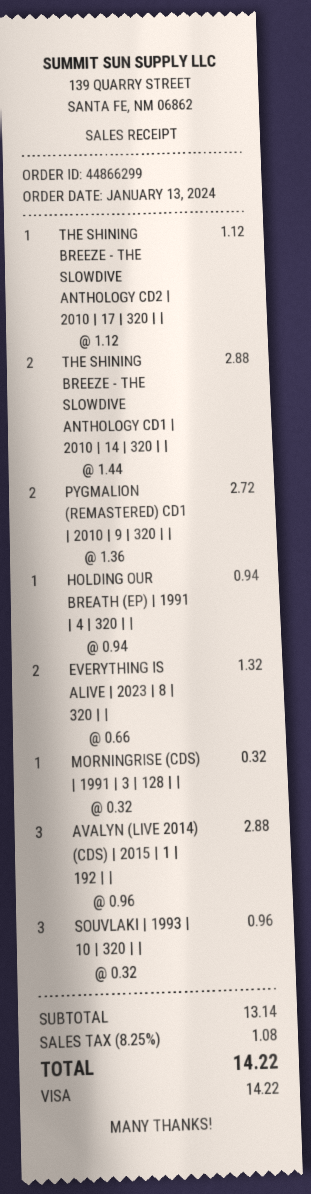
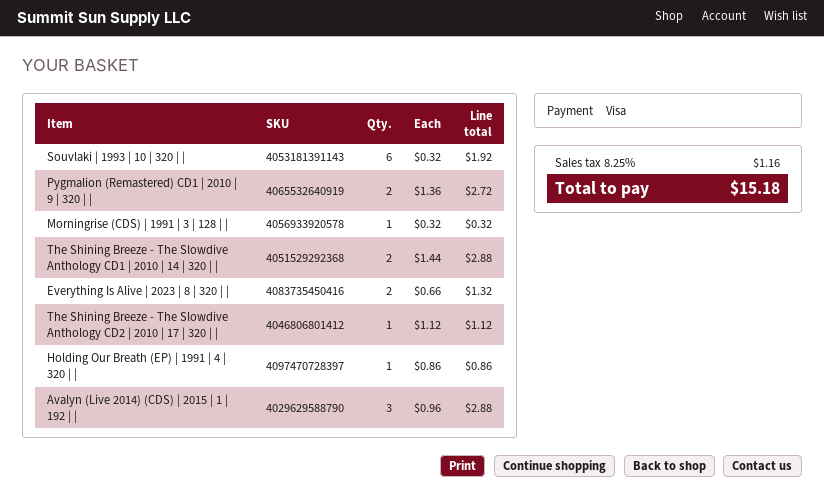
HOLDING OUR BREATH (EP) | 1991 | 4 | 320 | |: 1 x 0.94 = 0.94 -> 1 x 0.86 = 0.86
SOUVLAKI | 1993 | 10 | 320 | |: 3 x 0.32 = 0.96 -> 6 x 0.32 = 1.92
tax: 8.25% = 1.08 -> 8.25% = 1.16
total: 14.22 -> 15.18

